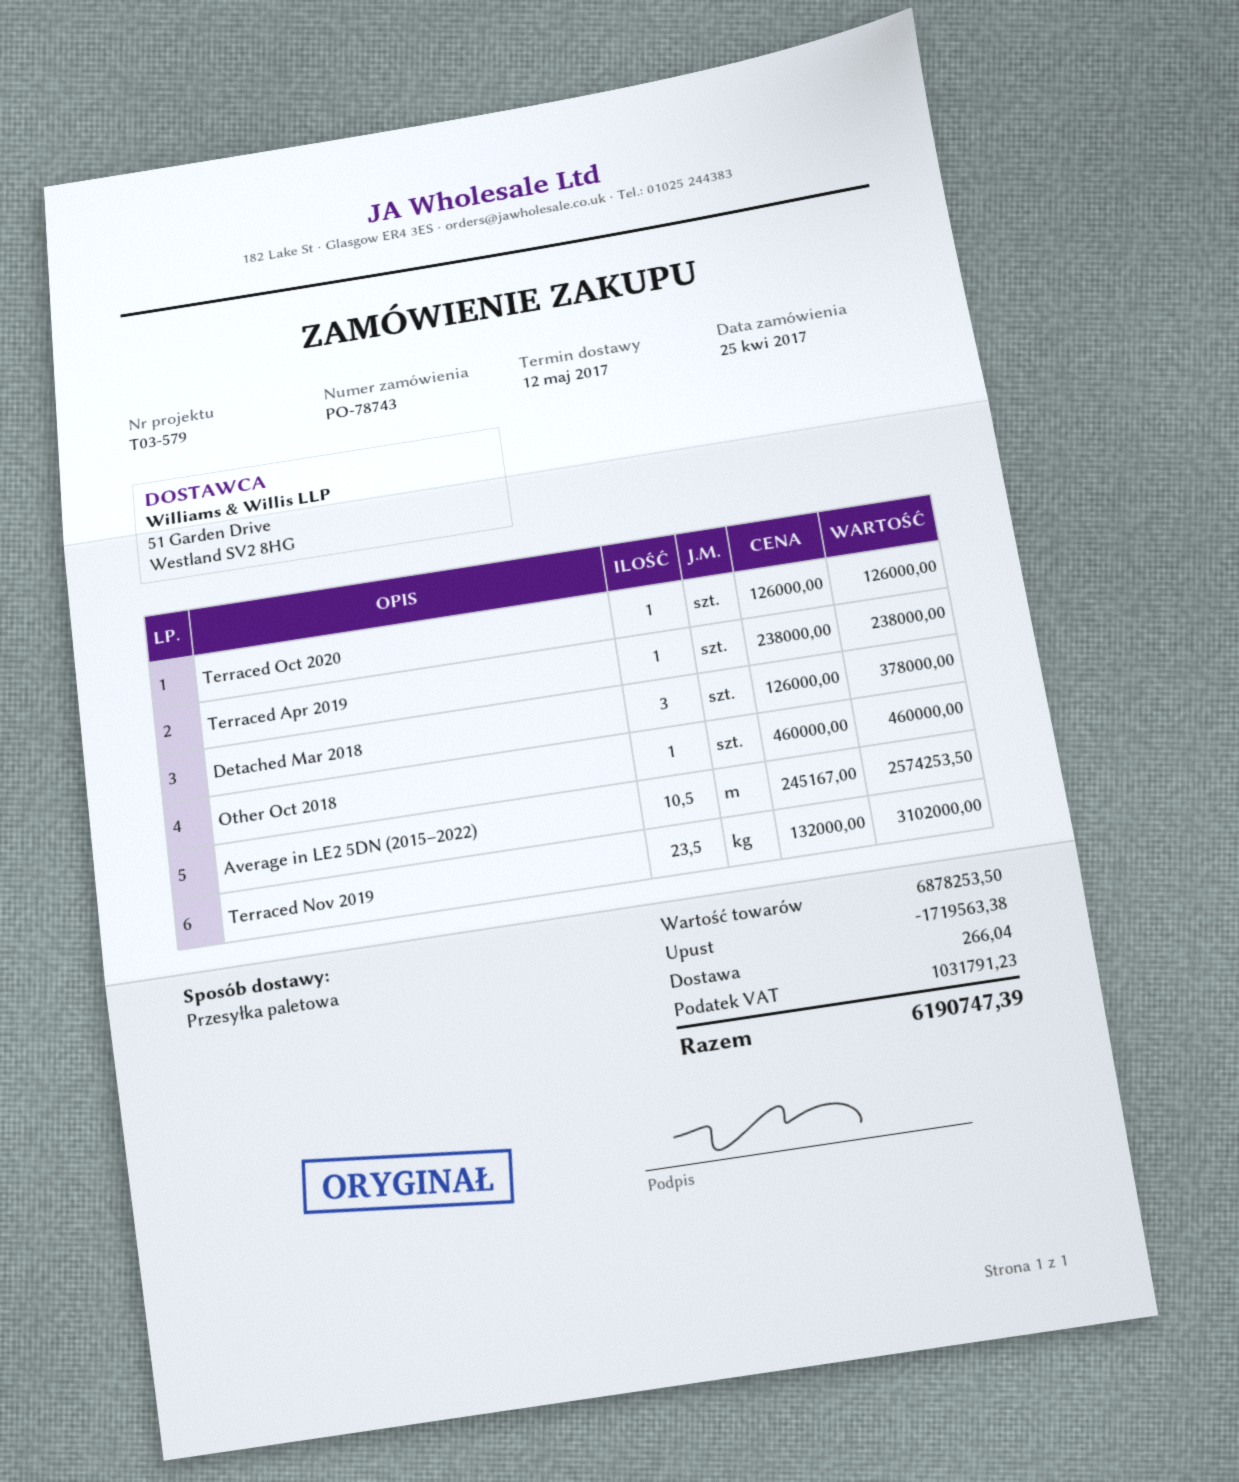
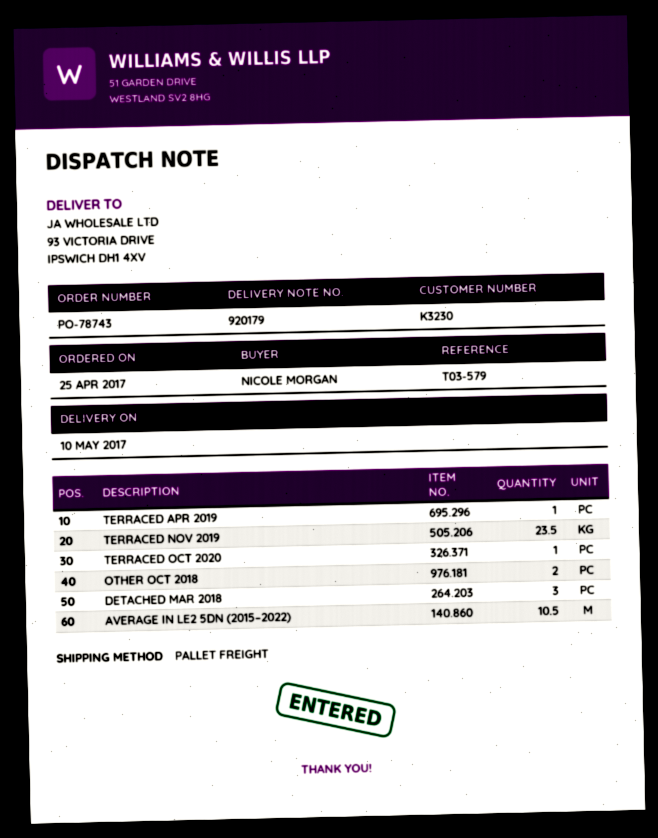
delivery date: 2017-05-12 -> 2017-05-10
Other Oct 2018: 1 -> 2

